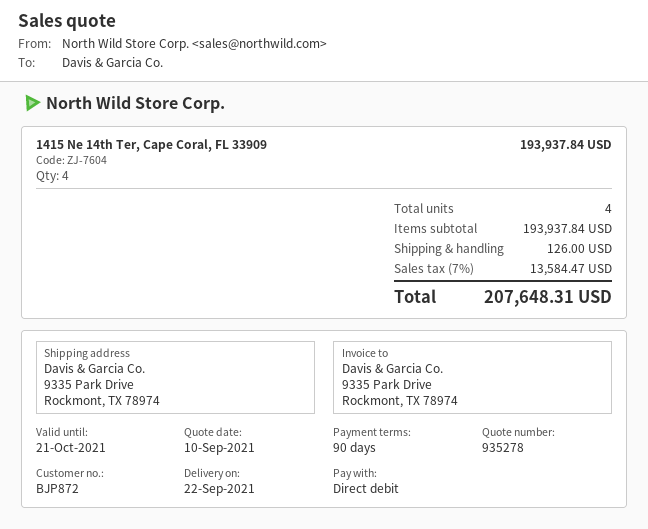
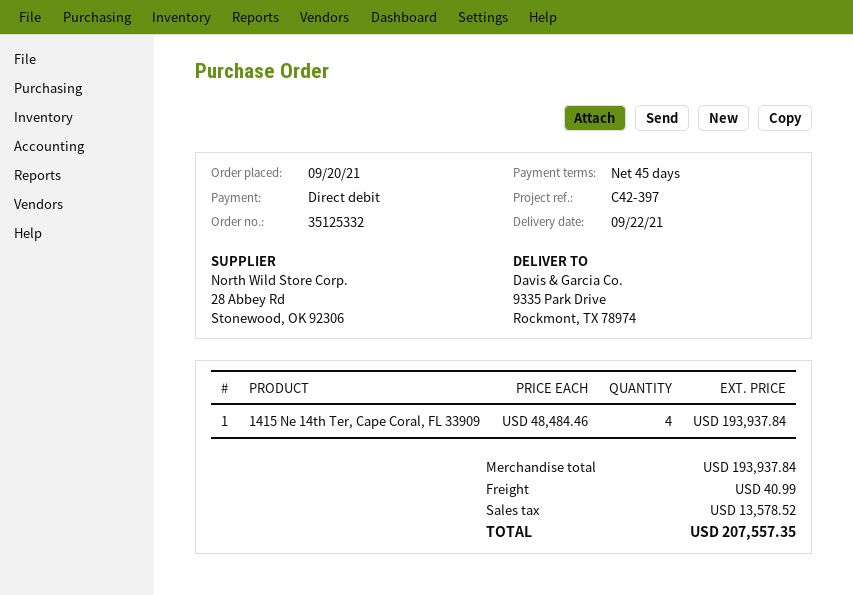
payment terms: 90 days -> 45 days
shipping: 126.00 -> 40.99
tax: 13584.47 -> 13578.52
total: 207648.31 -> 207557.35

